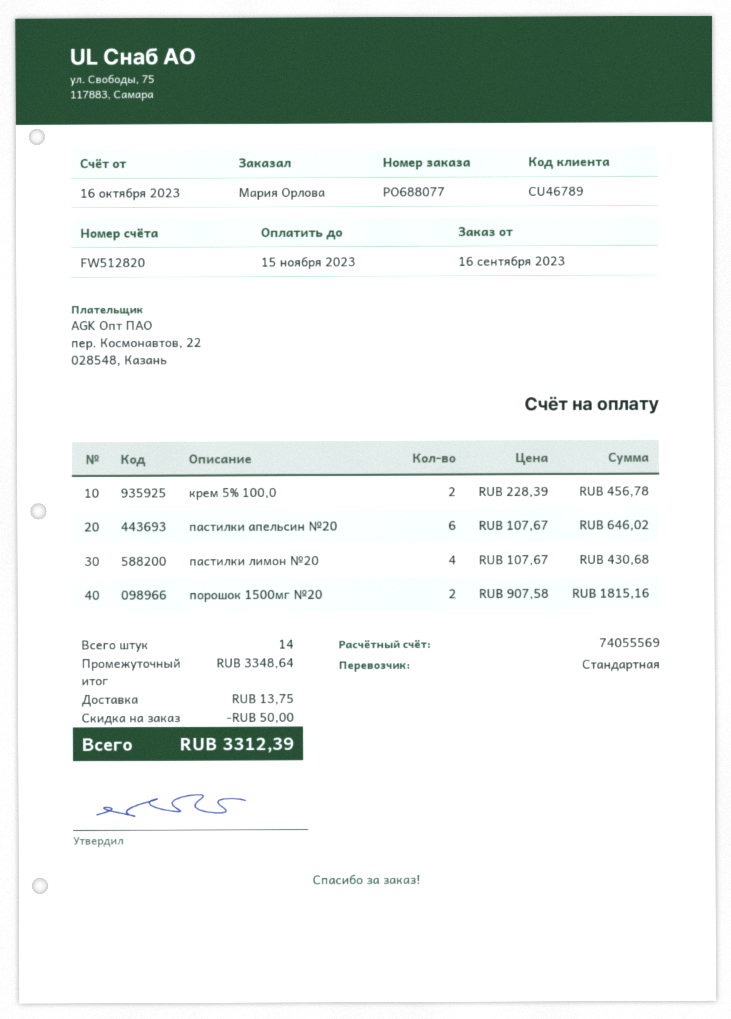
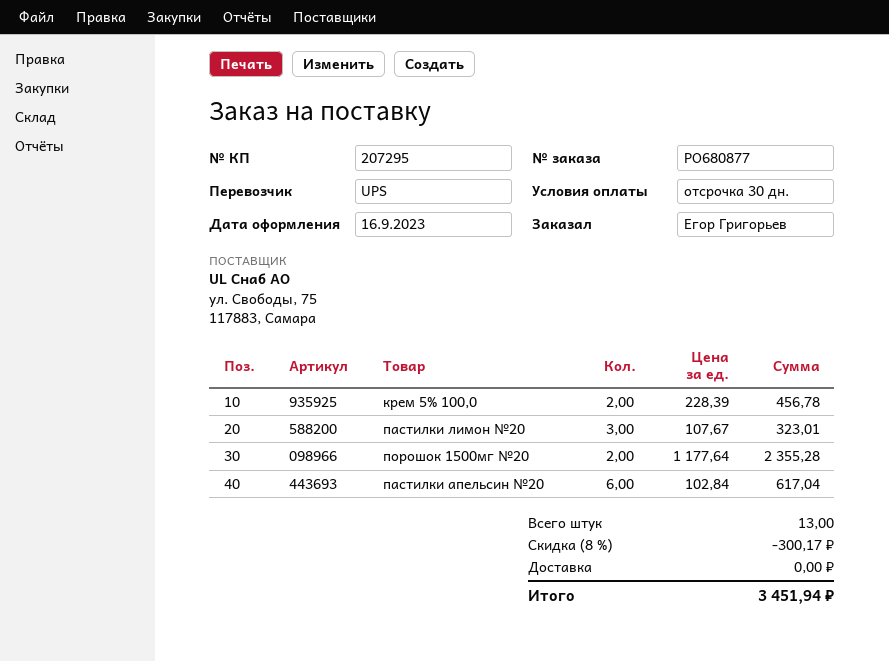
order number: PO688077 -> PO680877
ordered by: Мария Орлова -> Егор Григорьев
shipping method: standard -> UPS
пастилки апельсин №20: 6 x 107.67 = 646.02 -> 6 x 102.84 = 617.04
пастилки лимон №20: 4 x 107.67 = 430.68 -> 3 x 107.67 = 323.01
порошок 1500мг №20: 2 x 907.58 = 1815.16 -> 2 x 1177.64 = 2355.28
total quantity: 14 -> 13
discount: 50.00 -> 300.17
shipping: 13.75 -> 0.00
total: 3312.39 -> 3451.94

